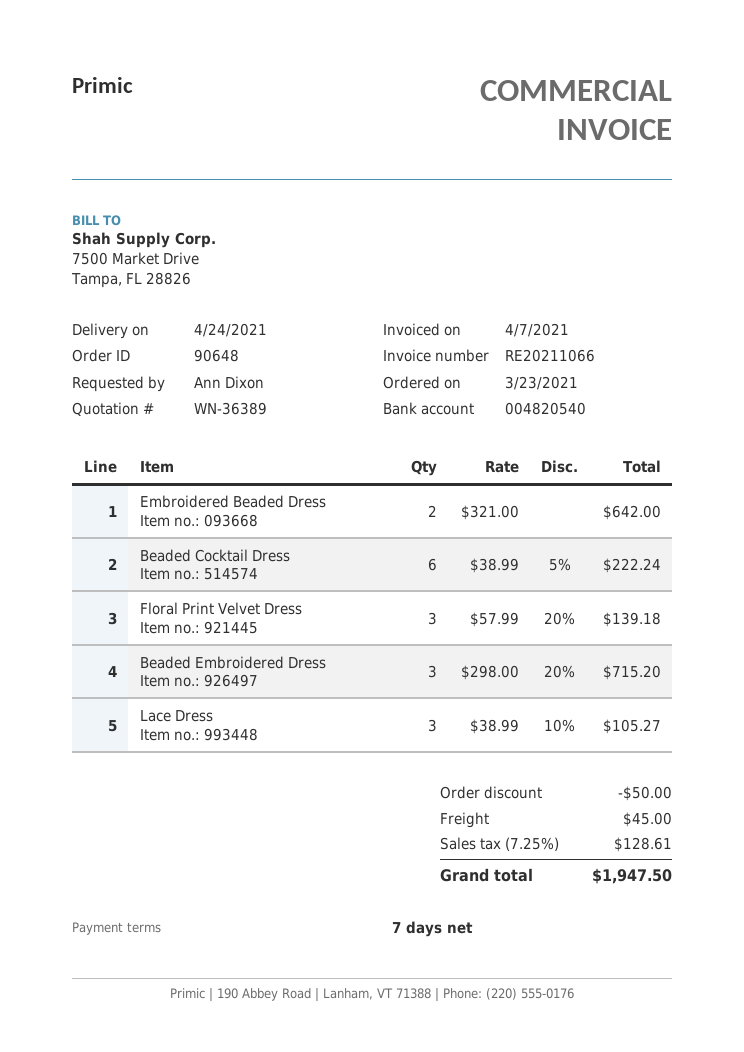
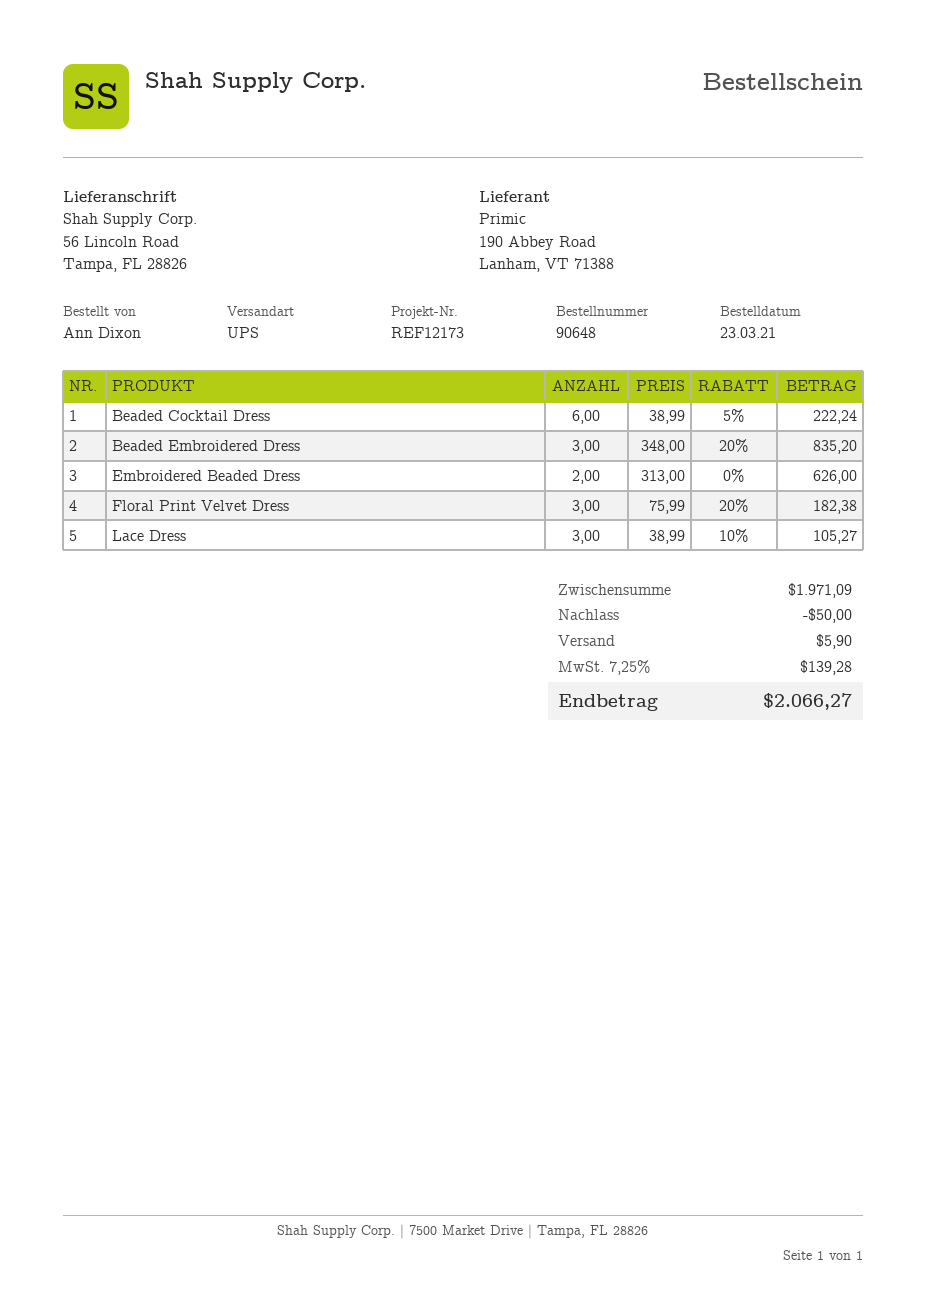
Embroidered Beaded Dress: 2 x 321.00 = 642.00 -> 2 x 313.00 = 626.00
Floral Print Velvet Dress: 3 x 57.99 - 20% = 139.18 -> 3 x 75.99 - 20% = 182.38
Beaded Embroidered Dress: 3 x 298.00 - 20% = 715.20 -> 3 x 348.00 - 20% = 835.20
shipping: 45.00 -> 5.90
tax: 7.25% = 128.61 -> 7.25% = 139.28
total: 1947.50 -> 2066.27

